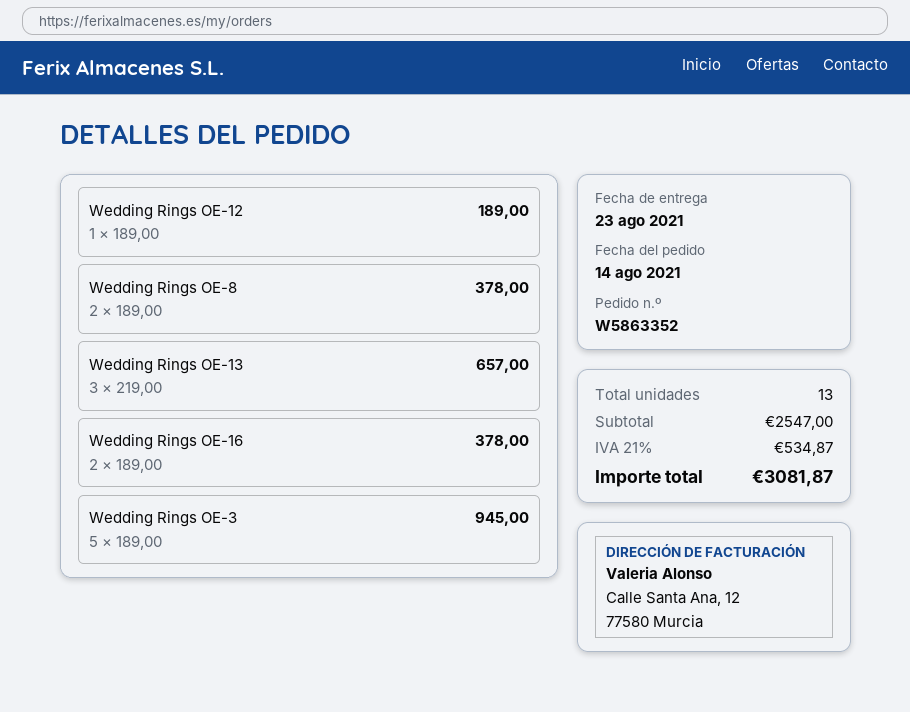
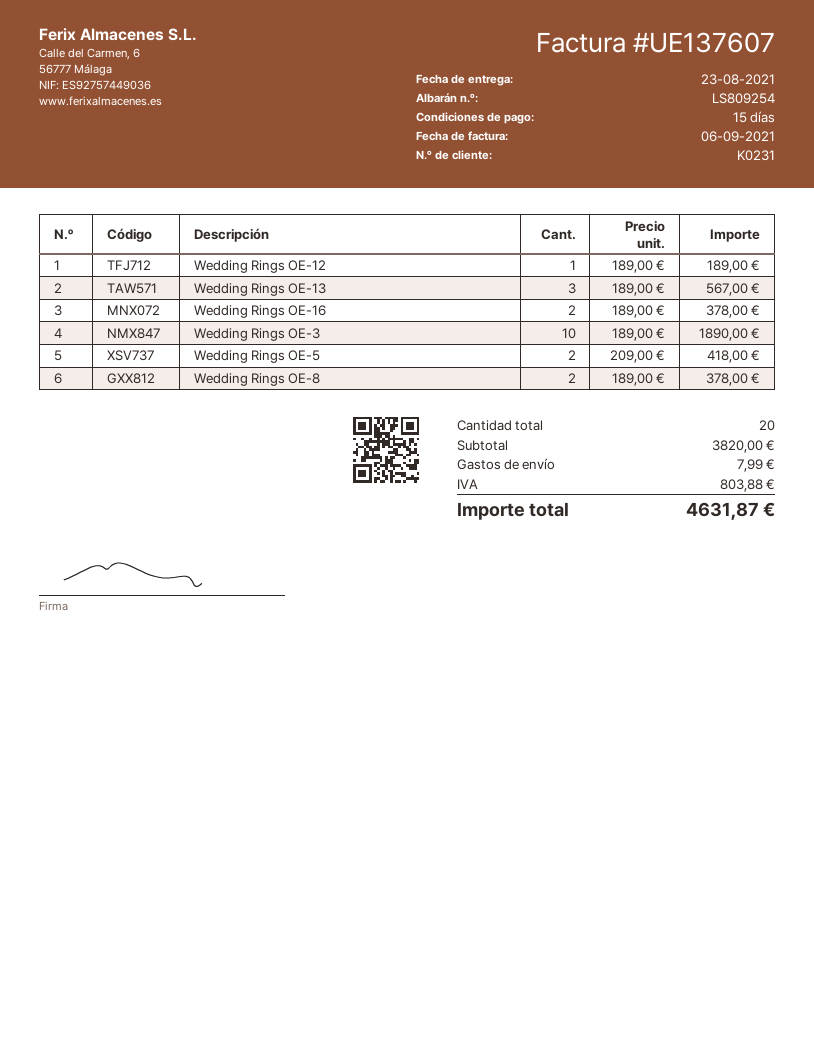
Wedding Rings OE-13: 3 x 219.00 = 657.00 -> 3 x 189.00 = 567.00
Wedding Rings OE-3: 5 x 189.00 = 945.00 -> 10 x 189.00 = 1890.00
Wedding Rings OE-5: none -> 2 x 209.00 = 418.00
total quantity: 13 -> 20
subtotal: 2547.00 -> 3820.00
shipping: none -> 7.99
tax: 534.87 -> 803.88
total: 3081.87 -> 4631.87

